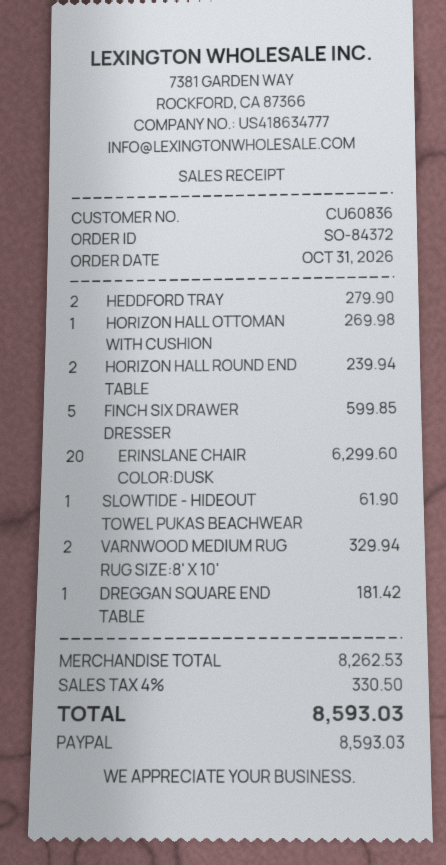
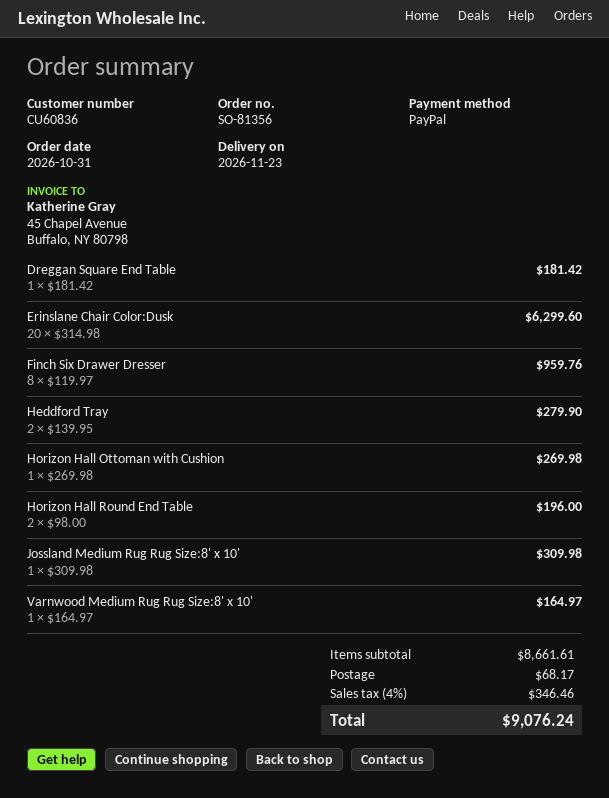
order number: SO-84372 -> SO-81356
HORIZON HALL ROUND END TABLE: 2 for 239.94 -> 2 for 196.00
FINCH SIX DRAWER DRESSER: 5 for 599.85 -> 8 for 959.76
SLOWTIDE - HIDEOUT TOWEL PUKAS BEACHWEAR: 1 for 61.90 -> none
VARNWOOD MEDIUM RUG RUG SIZE:8' X 10': 2 for 329.94 -> 1 for 164.97
Jossland Medium Rug Rug Size:8' x 10': none -> 1 for 309.98
subtotal: 8262.53 -> 8661.61
shipping: none -> 68.17
tax: 4% = 330.50 -> 4% = 346.46
total: 8593.03 -> 9076.24

